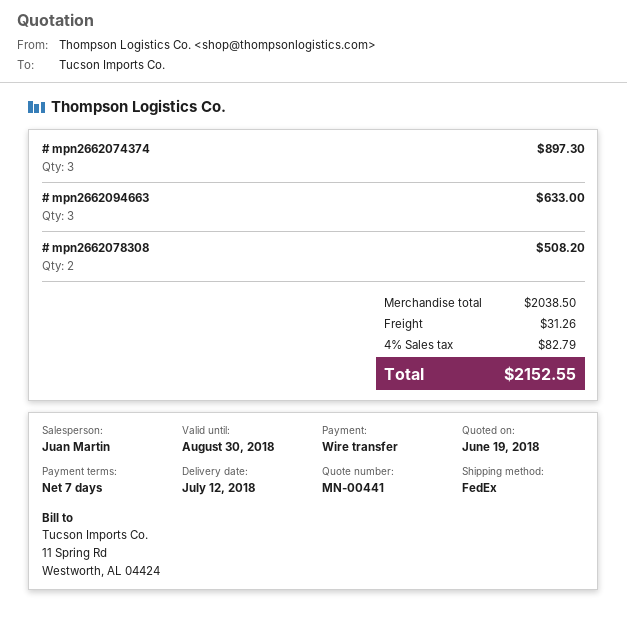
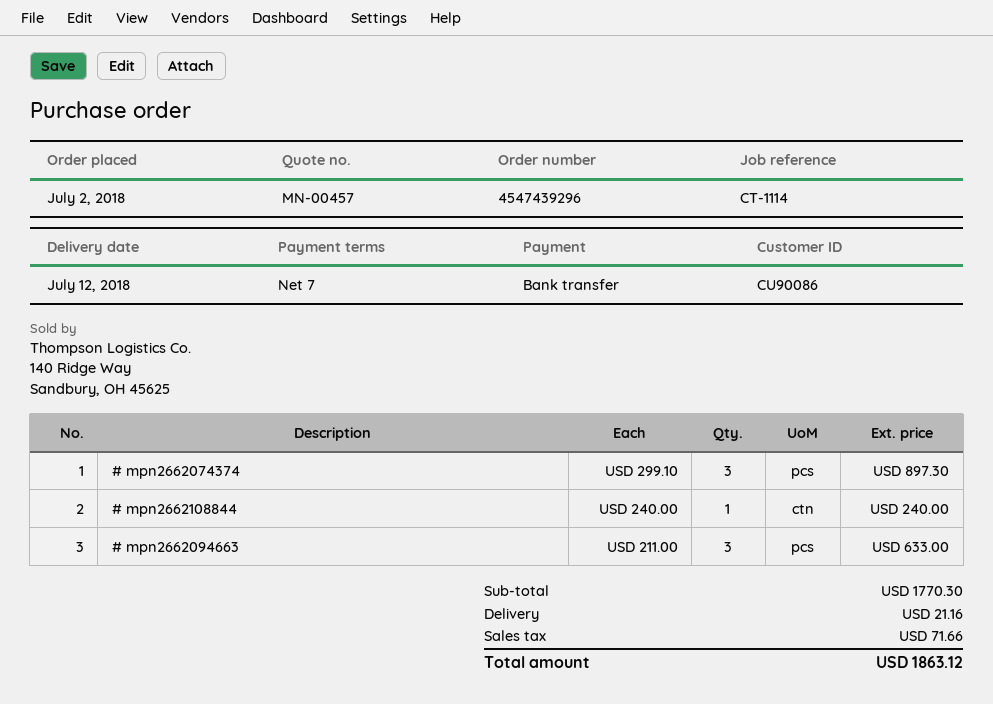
quote number: MN-00441 -> MN-00457
# mpn2662078308: 2 for 508.20 -> none
# mpn2662108844: none -> 1 for 240.00
subtotal: 2038.50 -> 1770.30
shipping: 31.26 -> 21.16
tax: 82.79 -> 71.66
total: 2152.55 -> 1863.12

